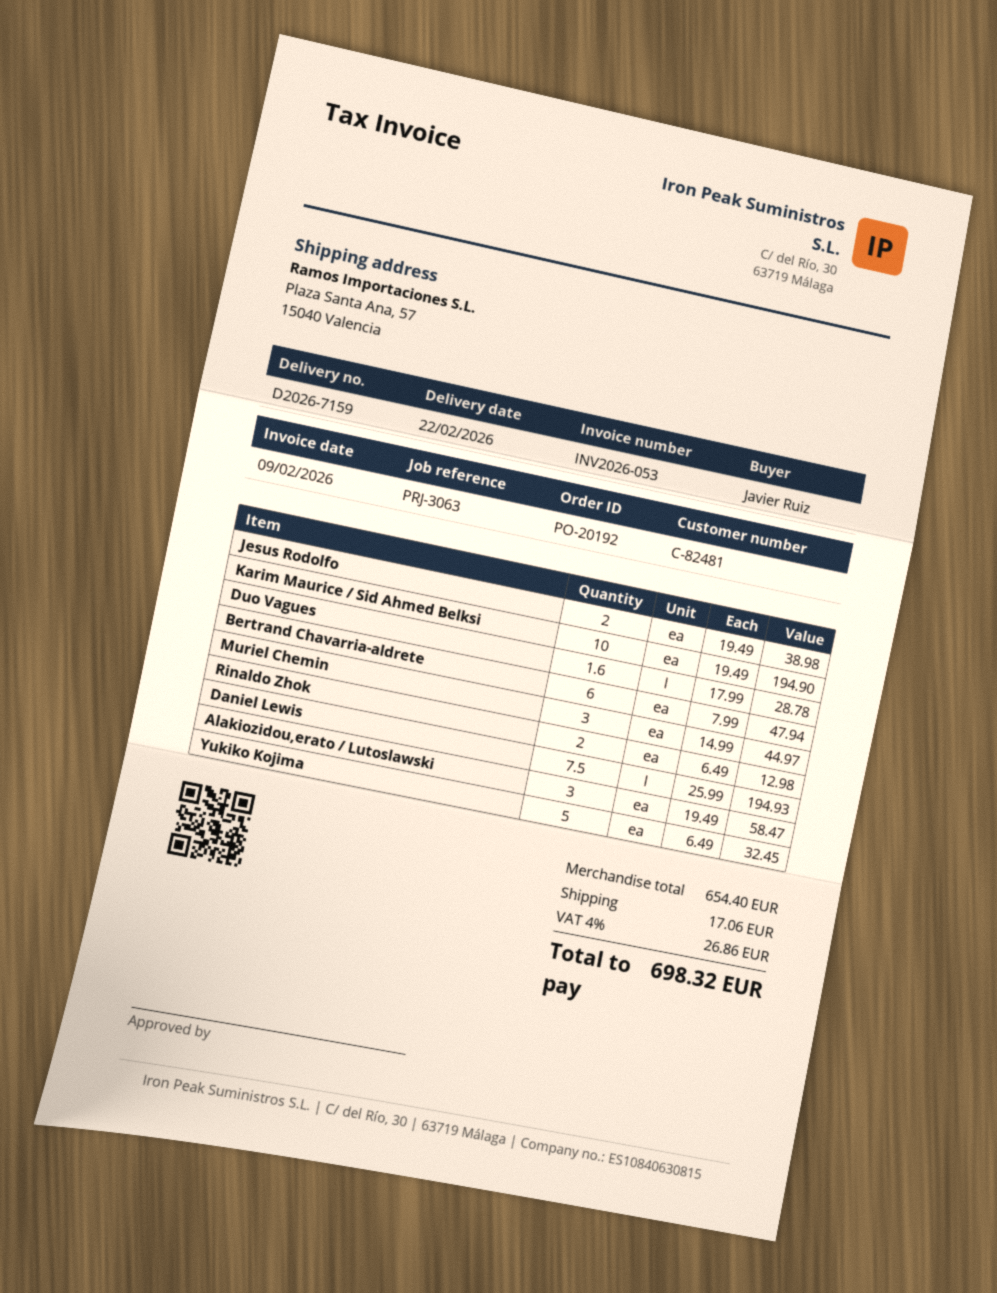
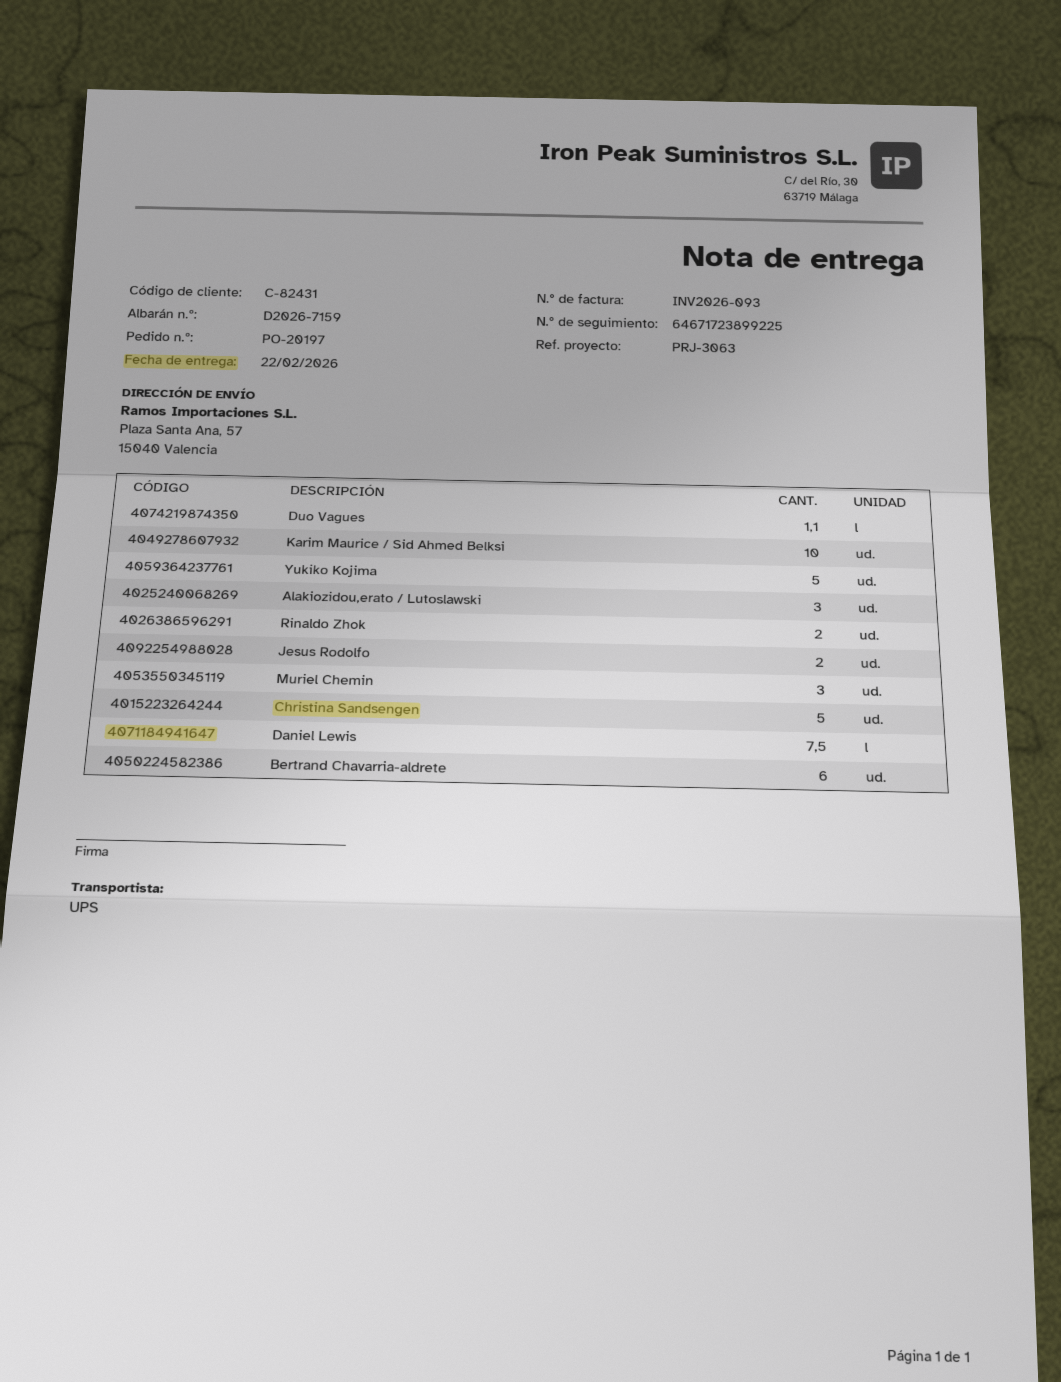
order number: PO-20192 -> PO-20197
invoice number: INV2026-053 -> INV2026-093
customer number: C-82481 -> C-82431
Duo Vagues: 1.6 -> 1.1
Christina Sandsengen: none -> 5

